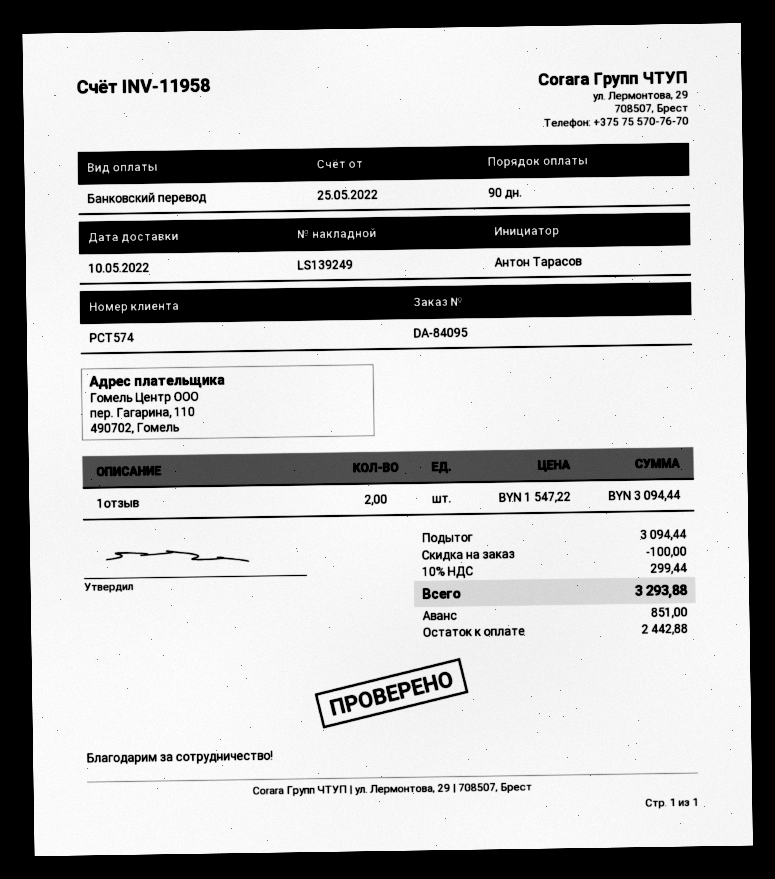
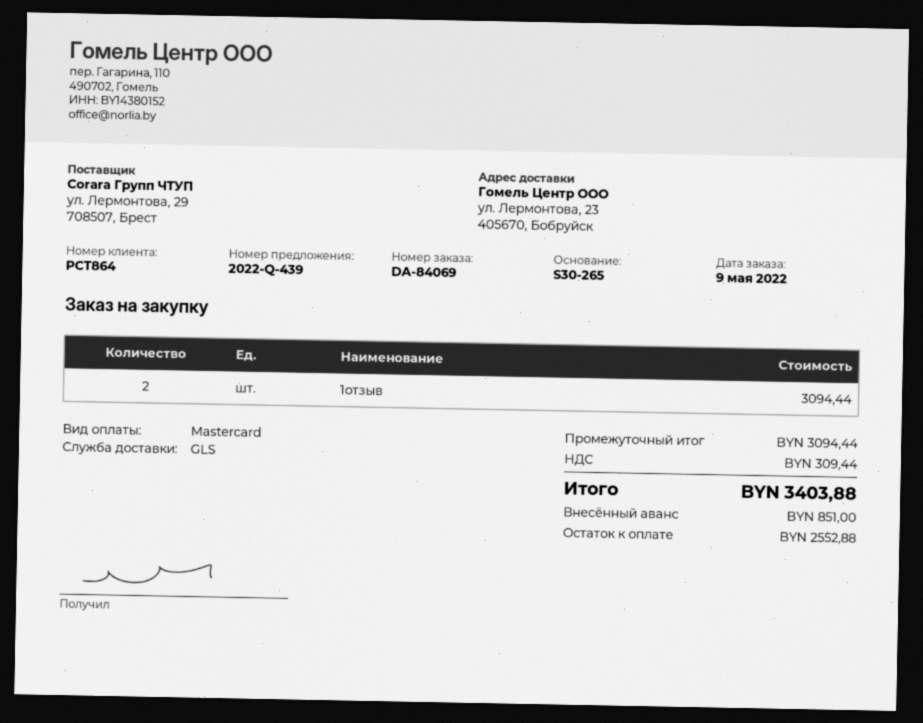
order number: DA-84095 -> DA-84069
customer number: PCT574 -> PCT864
payment method: bank transfer -> Mastercard
discount: 100.00 -> none
tax: 299.44 -> 309.44
total: 3293.88 -> 3403.88
balance: 2442.88 -> 2552.88

